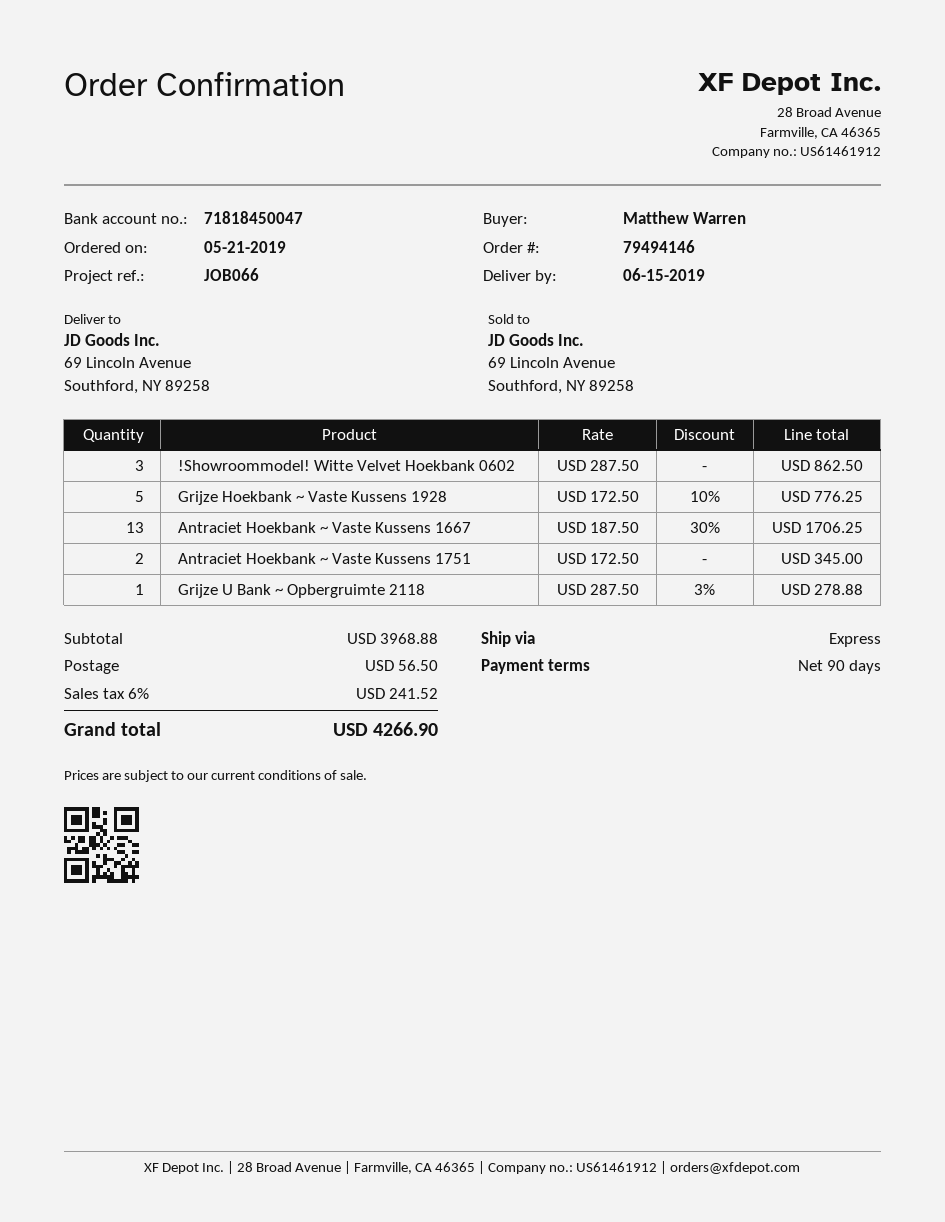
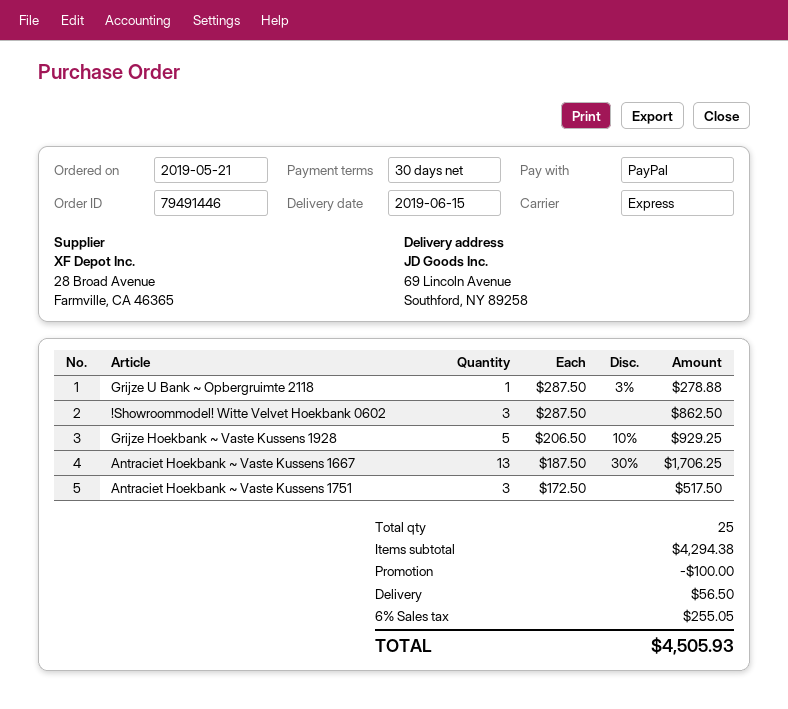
order number: 79494146 -> 79491446
payment terms: 90 days -> 30 days
Grijze Hoekbank ~ Vaste Kussens 1928: 5 x 172.50 - 10% = 776.25 -> 5 x 206.50 - 10% = 929.25
Antraciet Hoekbank ~ Vaste Kussens 1751: 2 x 172.50 = 345.00 -> 3 x 172.50 = 517.50
subtotal: 3968.88 -> 4294.38
discount: none -> 100.00
tax: 6% = 241.52 -> 6% = 255.05
total: 4266.90 -> 4505.93

